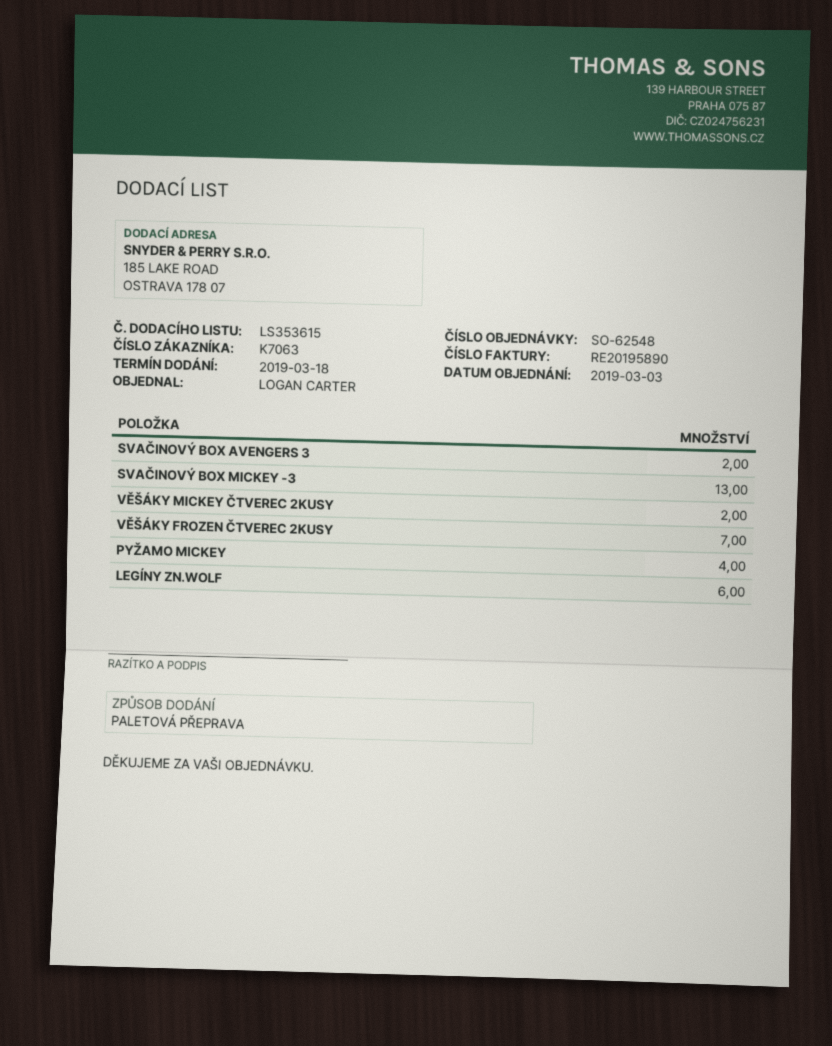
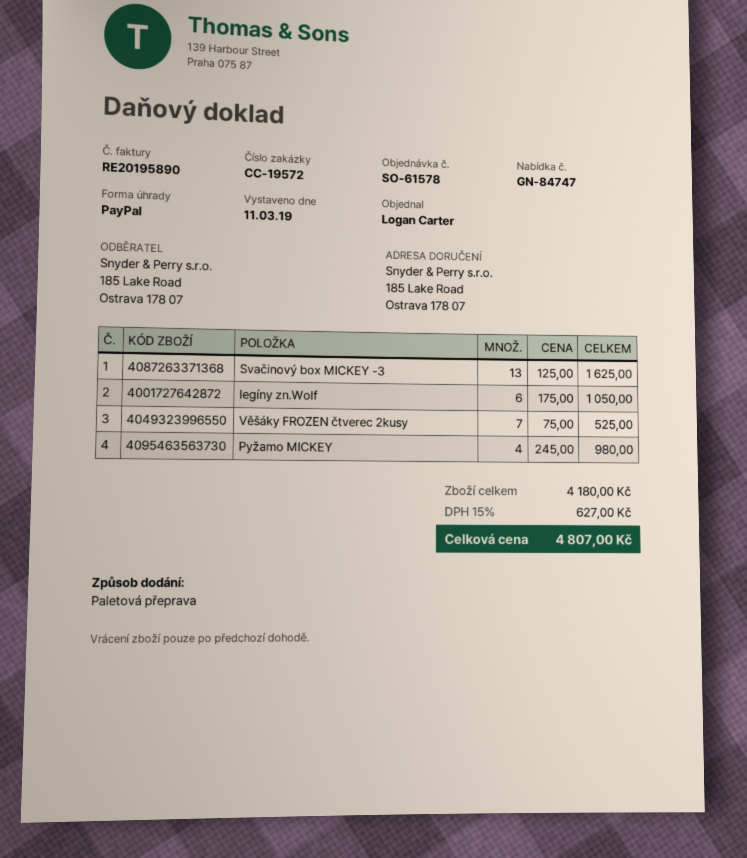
order number: SO-62548 -> SO-61578
SVAČINOVÝ BOX AVENGERS 3: 2 -> none
VĚŠÁKY MICKEY ČTVEREC 2KUSY: 2 -> none

